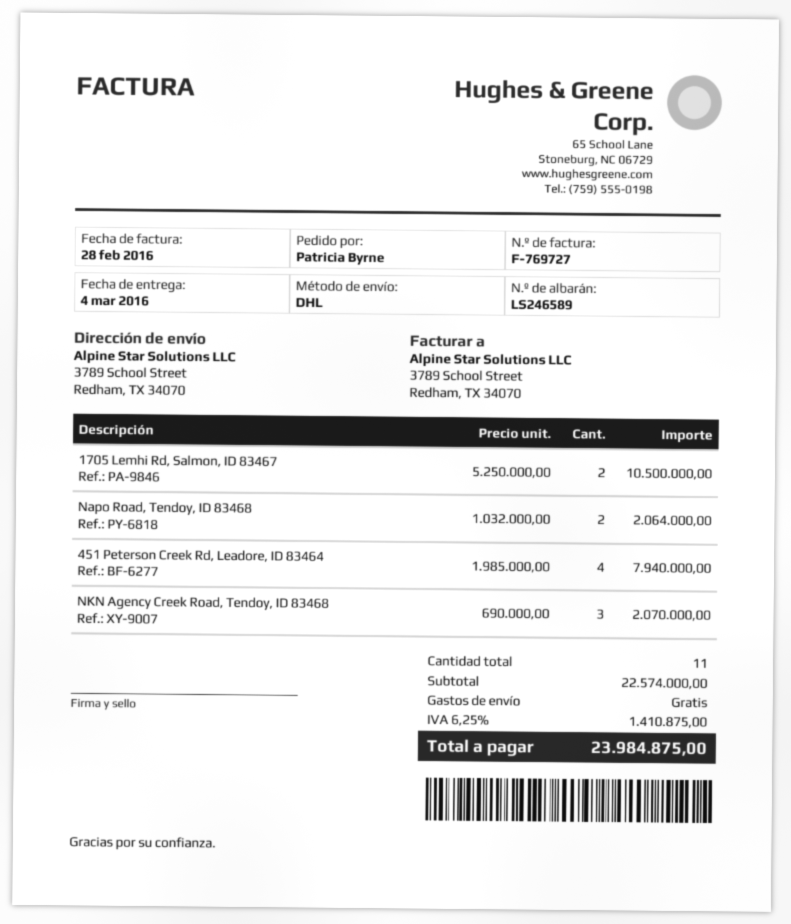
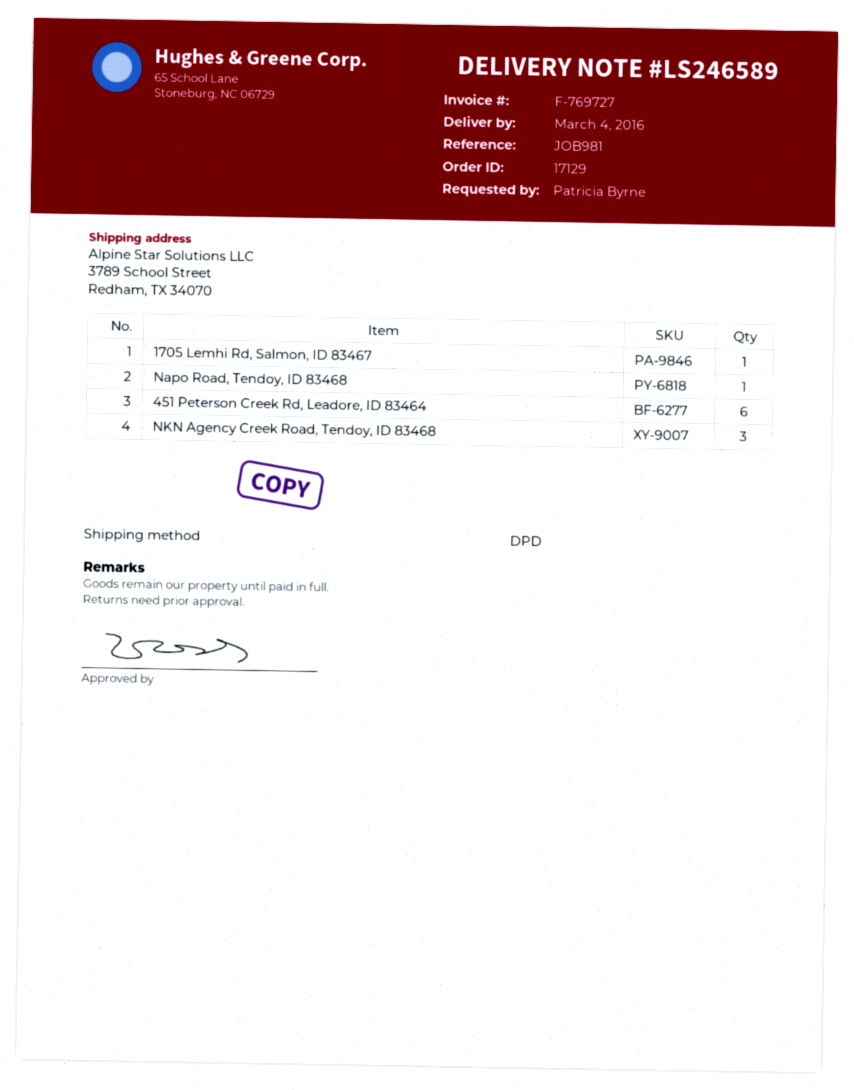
shipping method: DHL -> DPD
1705 Lemhi Rd, Salmon, ID 83467: 2 -> 1
Napo Road, Tendoy, ID 83468: 2 -> 1
451 Peterson Creek Rd, Leadore, ID 83464: 4 -> 6

